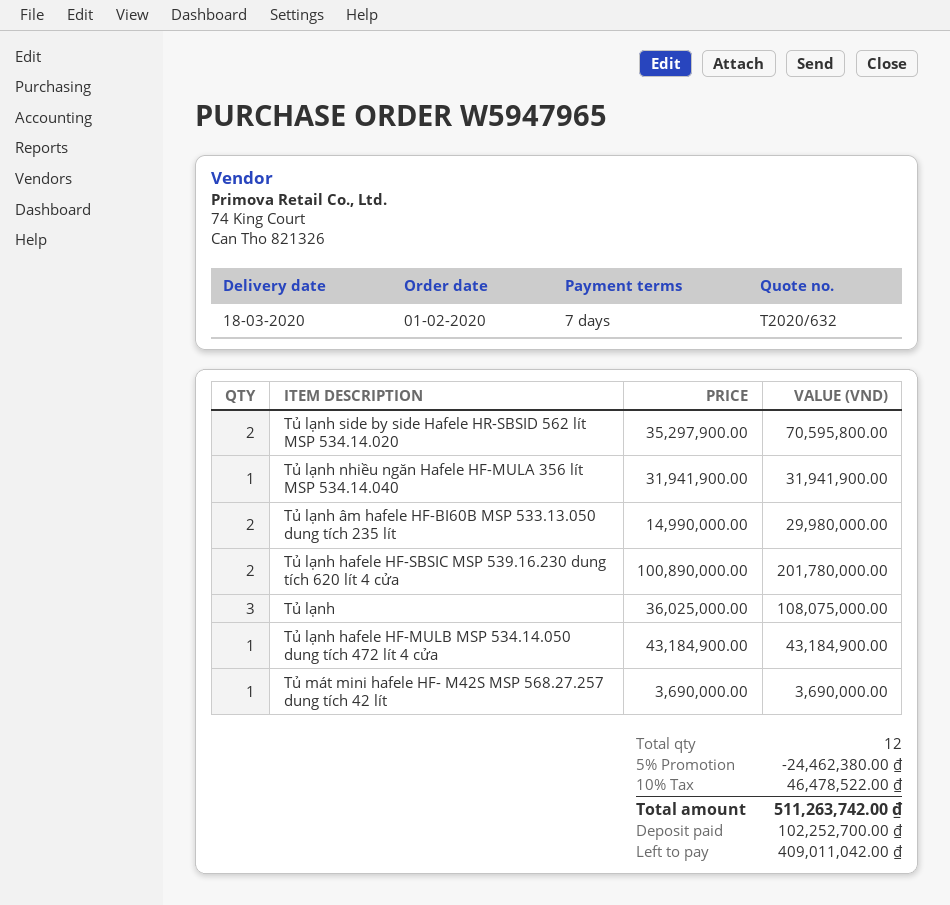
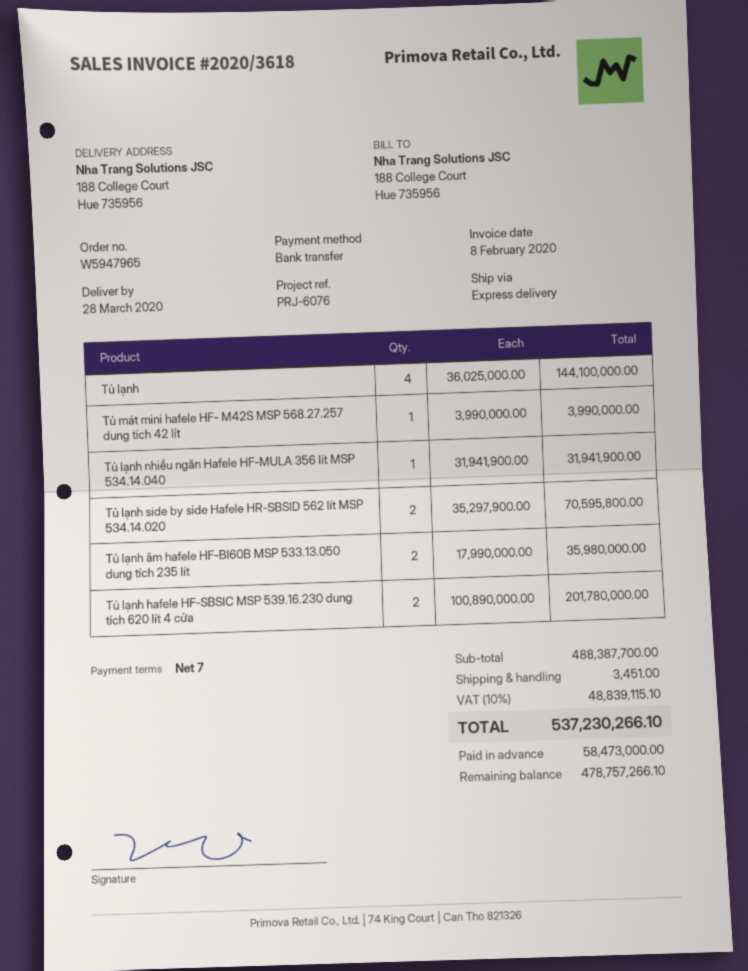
delivery date: 2020-03-18 -> 2020-03-28
Tủ lạnh âm hafele HF-BI60B MSP 533.13.050 dung tích 235 lít: 2 x 14990000.00 = 29980000.00 -> 2 x 17990000.00 = 35980000.00
Tủ lạnh: 3 x 36025000.00 = 108075000.00 -> 4 x 36025000.00 = 144100000.00
Tủ lạnh hafele HF-MULB MSP 534.14.050 dung tích 472 lít 4 cửa: 1 x 43184900.00 = 43184900.00 -> none
Tủ mát mini hafele HF- M42S MSP 568.27.257 dung tích 42 lít: 1 x 3690000.00 = 3690000.00 -> 1 x 3990000.00 = 3990000.00
discount: 5% = 24462380.00 -> none
shipping: none -> 3451.00
tax: 10% = 46478522.00 -> 10% = 48839115.10
total: 511263742.00 -> 537230266.10
deposit: 102252700.00 -> 58473000.00
balance: 409011042.00 -> 478757266.10

